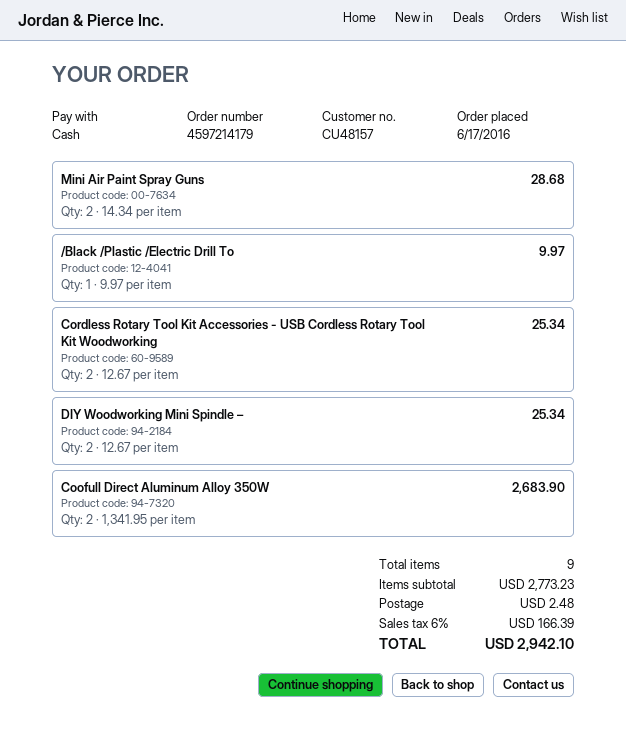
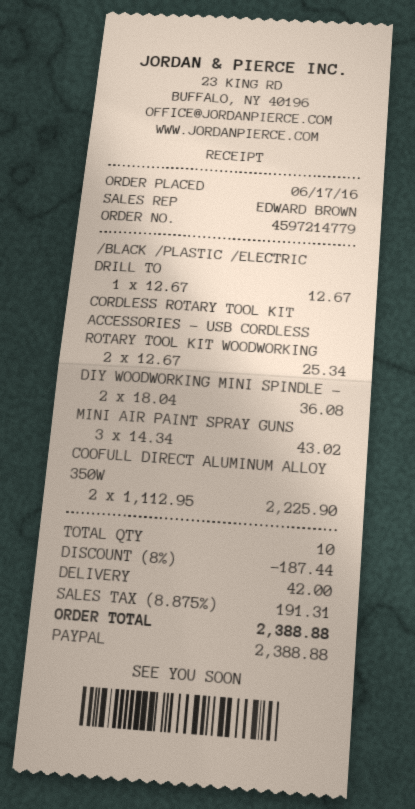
order number: 4597214179 -> 4597214779
payment method: cash -> PayPal
Mini Air Paint Spray Guns: 2 x 14.34 = 28.68 -> 3 x 14.34 = 43.02
/Black /Plastic /Electric Drill To: 1 x 9.97 = 9.97 -> 1 x 12.67 = 12.67
DIY Woodworking Mini Spindle –: 2 x 12.67 = 25.34 -> 2 x 18.04 = 36.08
Coofull Direct Aluminum Alloy 350W: 2 x 1341.95 = 2683.90 -> 2 x 1112.95 = 2225.90
total quantity: 9 -> 10
discount: none -> 8% = 187.44
shipping: 2.48 -> 42.00
tax: 6% = 166.39 -> 8.875% = 191.31
total: 2942.10 -> 2388.88

